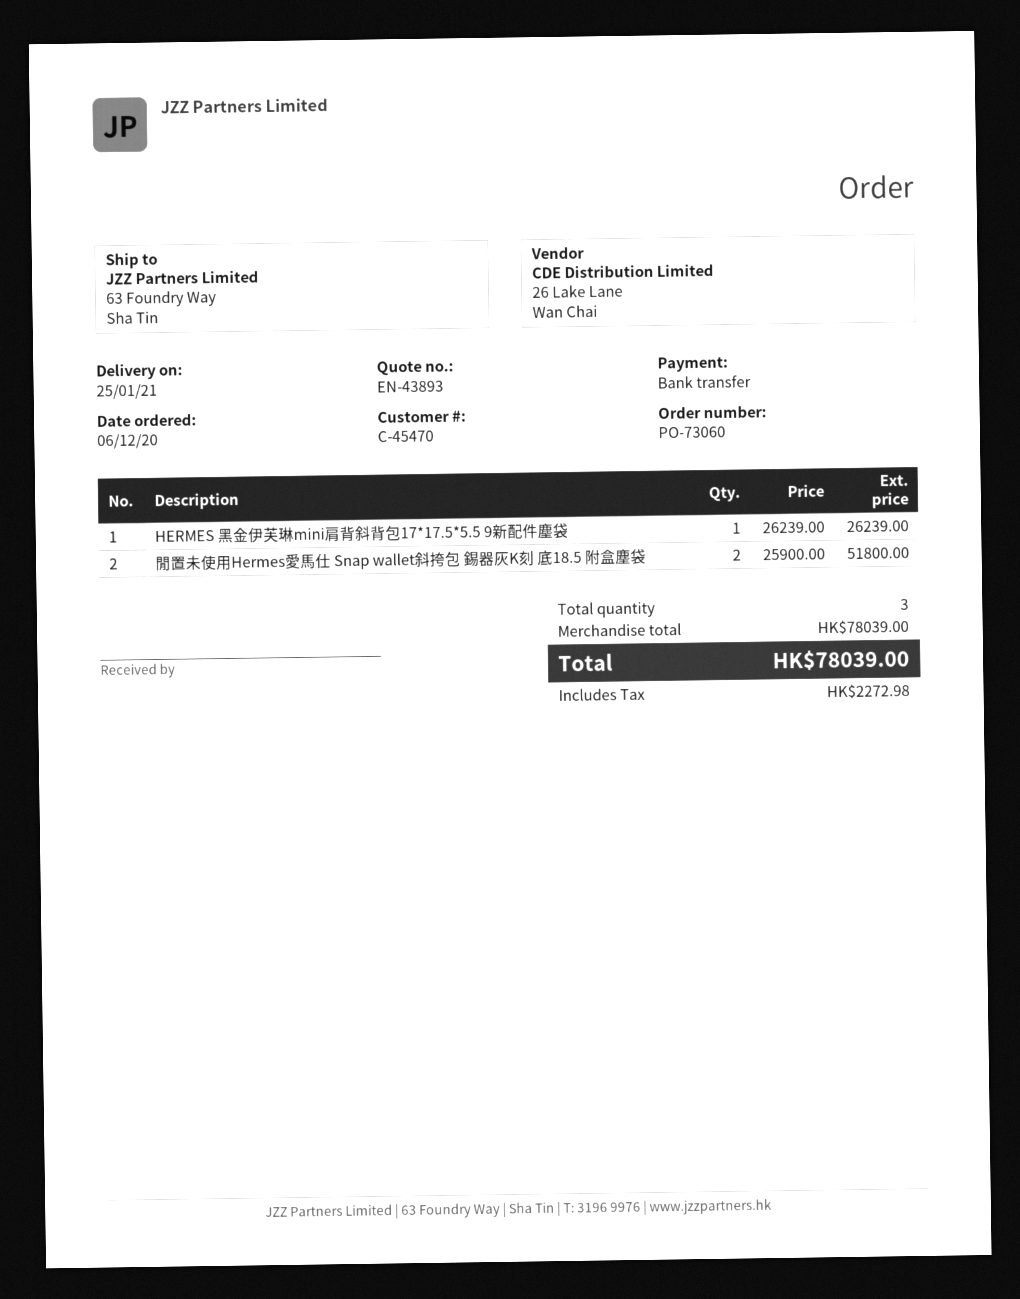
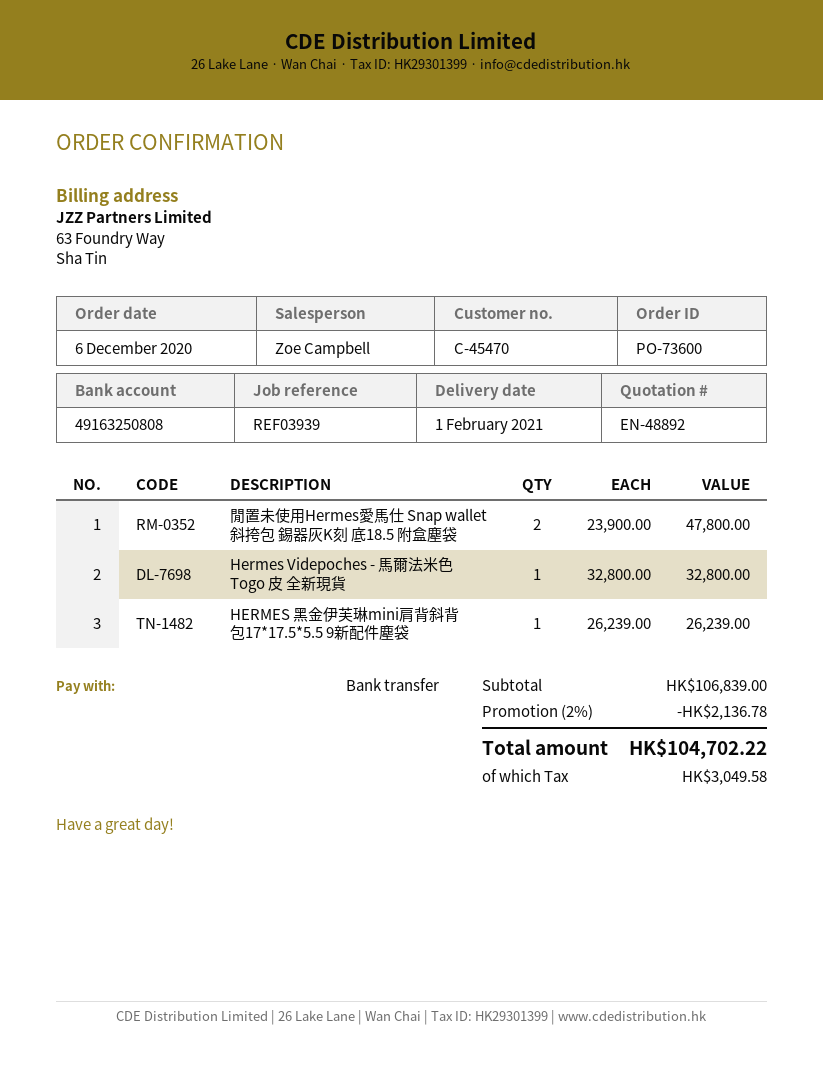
quote number: EN-43893 -> EN-48892
order number: PO-73060 -> PO-73600
delivery date: 2021-01-25 -> 2021-02-01
閒置未使用Hermes愛馬仕 Snap wallet斜挎包 錫器灰K刻 底18.5 附盒塵袋: 2 x 25900.00 = 51800.00 -> 2 x 23900.00 = 47800.00
Hermes Videpoches - 馬爾法米色 Togo 皮 全新現貨: none -> 1 x 32800.00 = 32800.00
subtotal: 78039.00 -> 106839.00
discount: none -> 2% = 2136.78
tax: 2272.98 -> 3049.58
total: 78039.00 -> 104702.22

